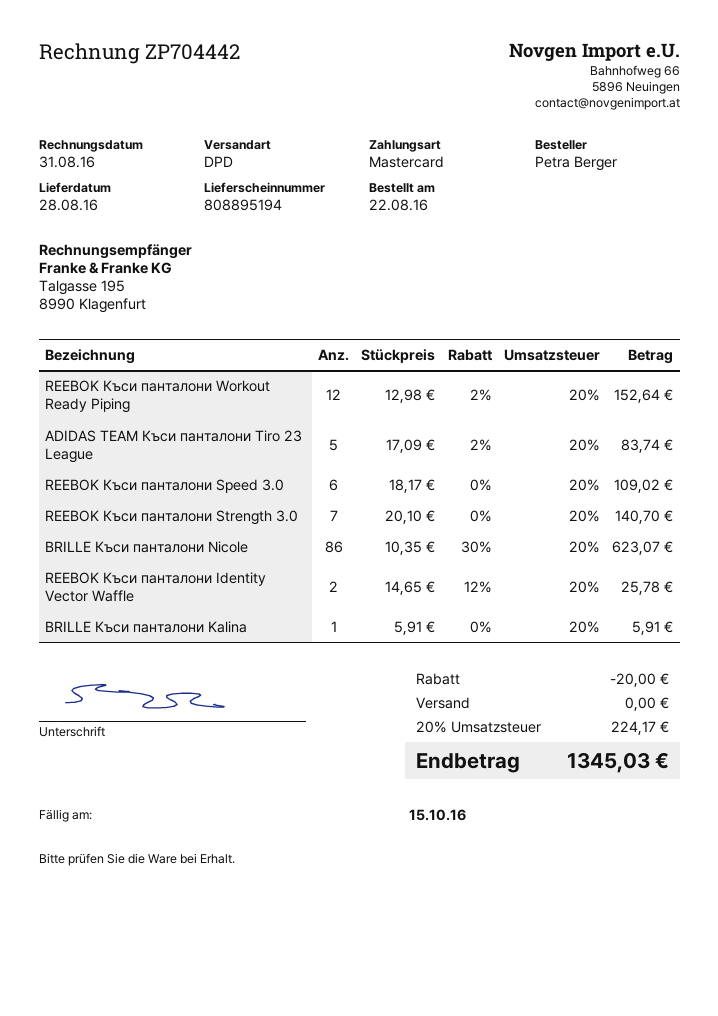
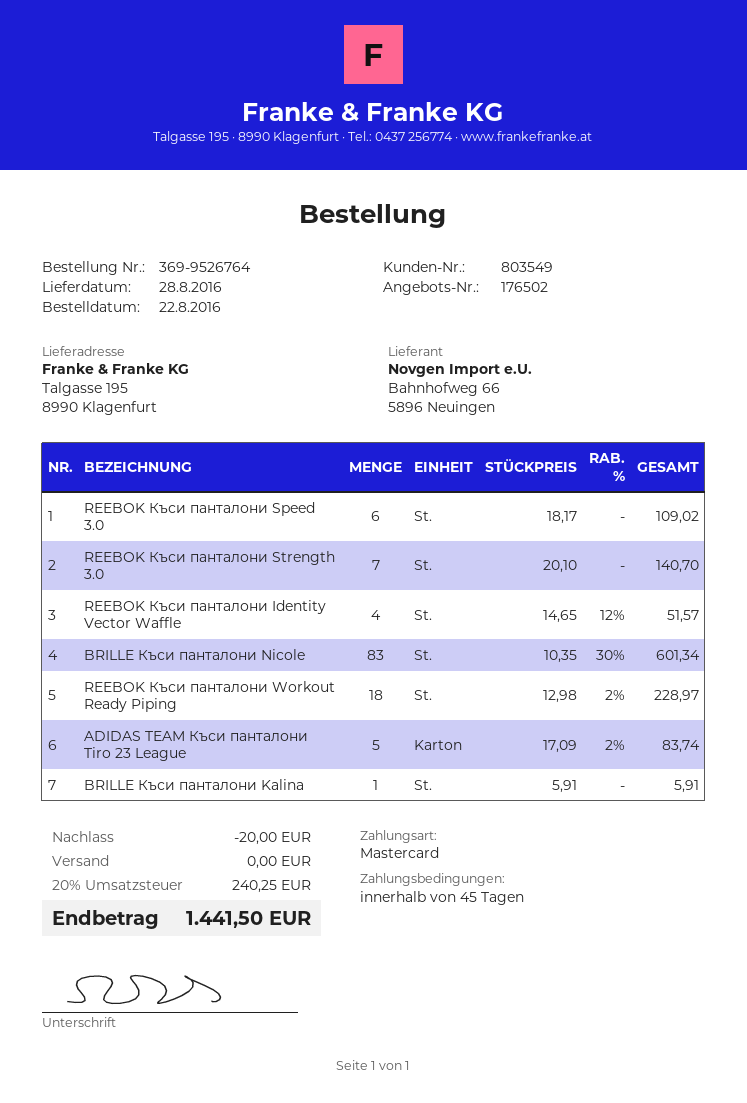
REEBOK Къси панталони Workout Ready Piping: 12 x 12.98 - 2% = 152.64 -> 18 x 12.98 - 2% = 228.97
BRILLE Къси панталони Nicole: 86 x 10.35 - 30% = 623.07 -> 83 x 10.35 - 30% = 601.34
REEBOK Къси панталони Identity Vector Waffle: 2 x 14.65 - 12% = 25.78 -> 4 x 14.65 - 12% = 51.57
tax: 20% = 224.17 -> 20% = 240.25
total: 1345.03 -> 1441.50

